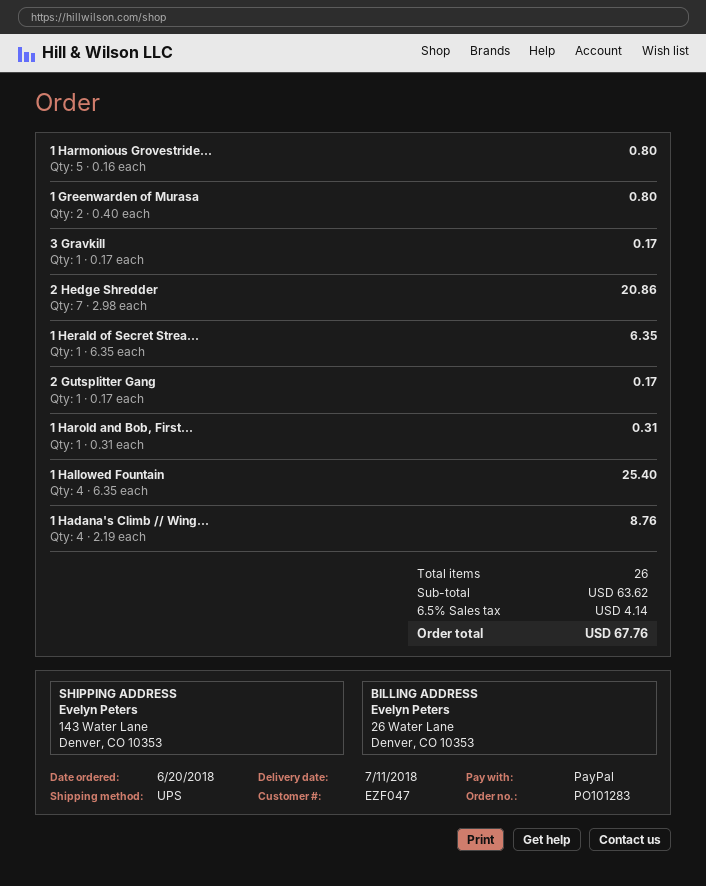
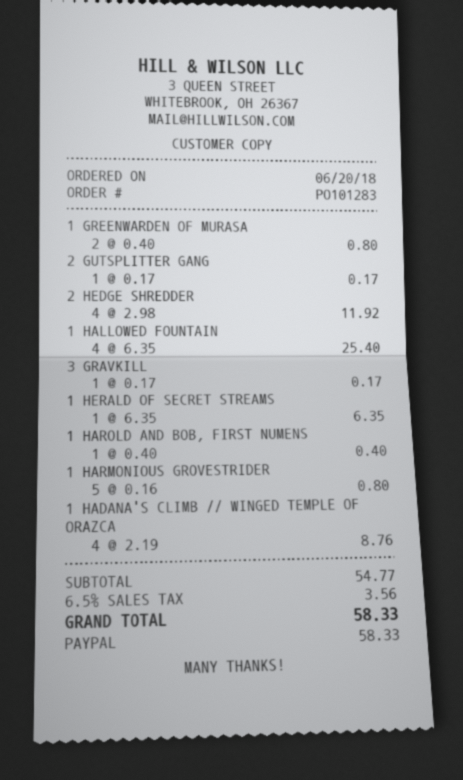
2 Hedge Shredder: 7 x 2.98 = 20.86 -> 4 x 2.98 = 11.92
1 Harold and Bob, First...: 1 x 0.31 = 0.31 -> 1 x 0.40 = 0.40
subtotal: 63.62 -> 54.77
tax: 6.5% = 4.14 -> 6.5% = 3.56
total: 67.76 -> 58.33

